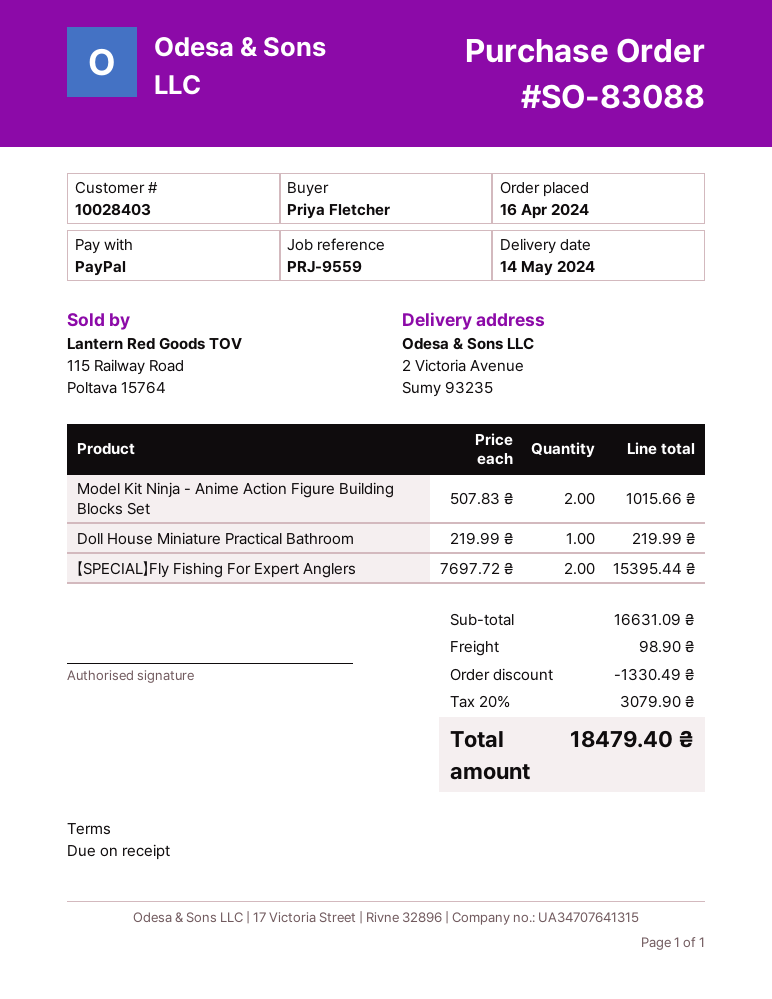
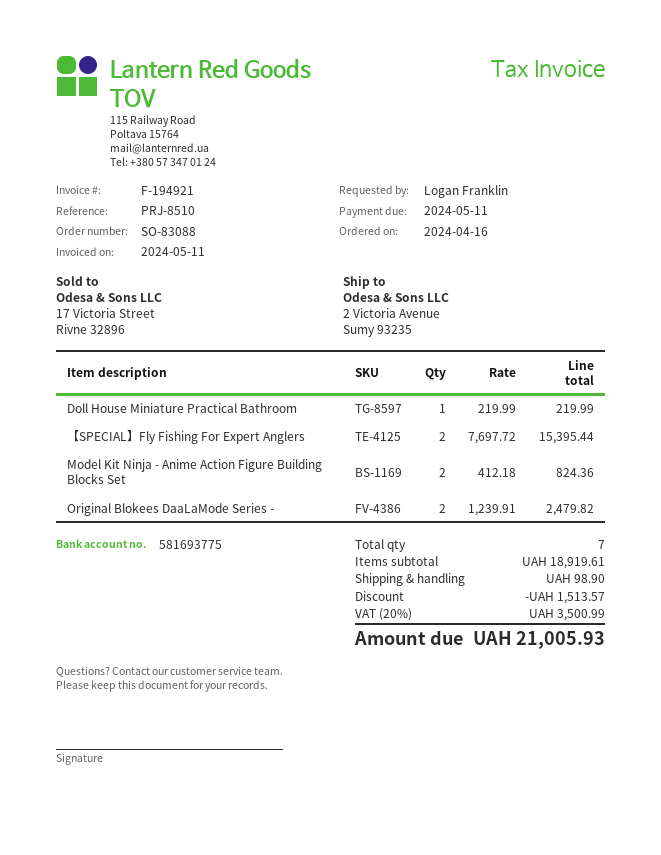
reference: PRJ-9559 -> PRJ-8510
ordered by: Priya Fletcher -> Logan Franklin
Model Kit Ninja - Anime Action Figure Building Blocks Set: 2 x 507.83 = 1015.66 -> 2 x 412.18 = 824.36
Original Blokees DaaLaMode Series -: none -> 2 x 1239.91 = 2479.82
subtotal: 16631.09 -> 18919.61
discount: 1330.49 -> 1513.57
tax: 20% = 3079.90 -> 20% = 3500.99
total: 18479.40 -> 21005.93

